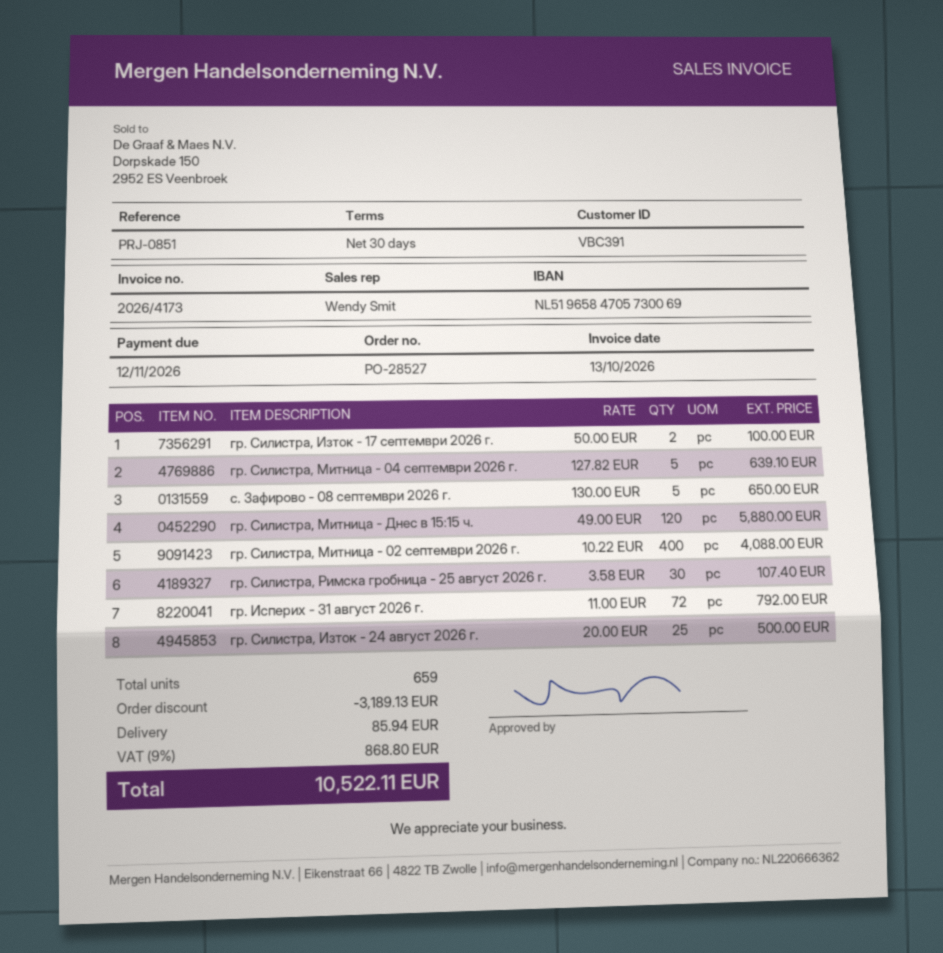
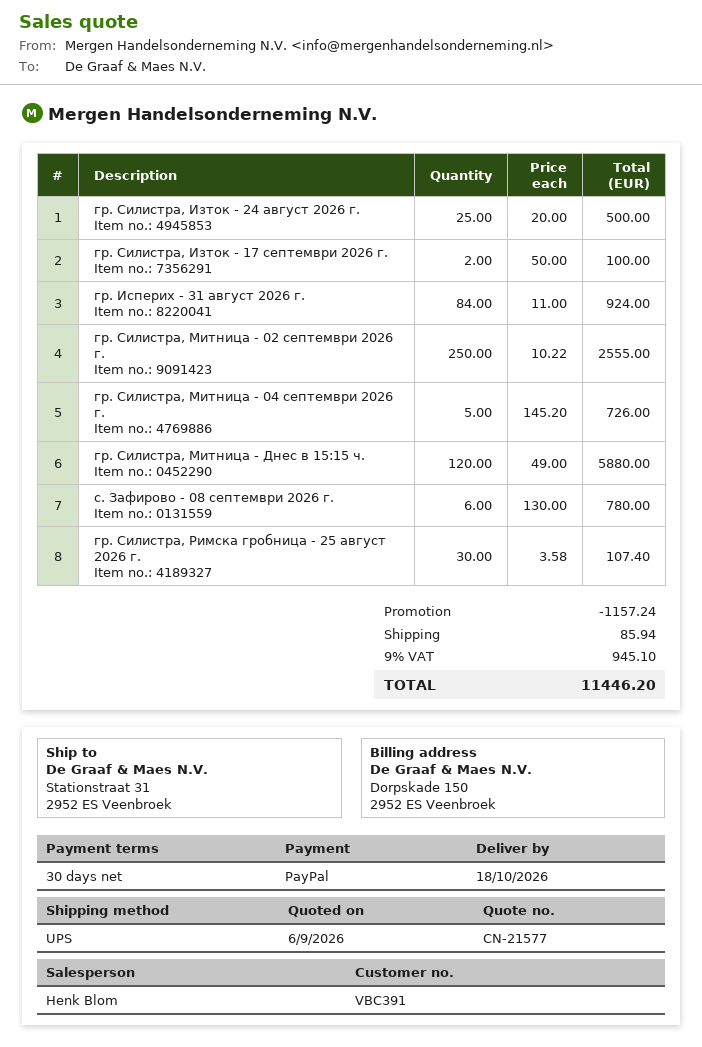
sales rep: Wendy Smit -> Henk Blom
гр. Силистра, Митница - 04 септември 2026 г.: 5 x 127.82 = 639.10 -> 5 x 145.20 = 726.00
с. Зафирово - 08 септември 2026 г.: 5 x 130.00 = 650.00 -> 6 x 130.00 = 780.00
гр. Силистра, Митница - 02 септември 2026 г.: 400 x 10.22 = 4088.00 -> 250 x 10.22 = 2555.00
гр. Исперих - 31 август 2026 г.: 72 x 11.00 = 792.00 -> 84 x 11.00 = 924.00
discount: 3189.13 -> 1157.24
tax: 9% = 868.80 -> 9% = 945.10
total: 10522.11 -> 11446.20

